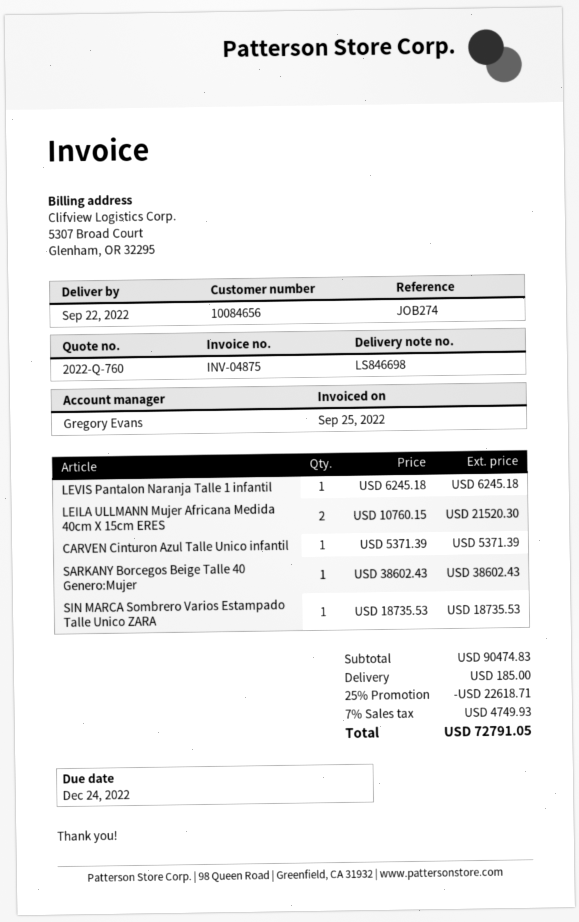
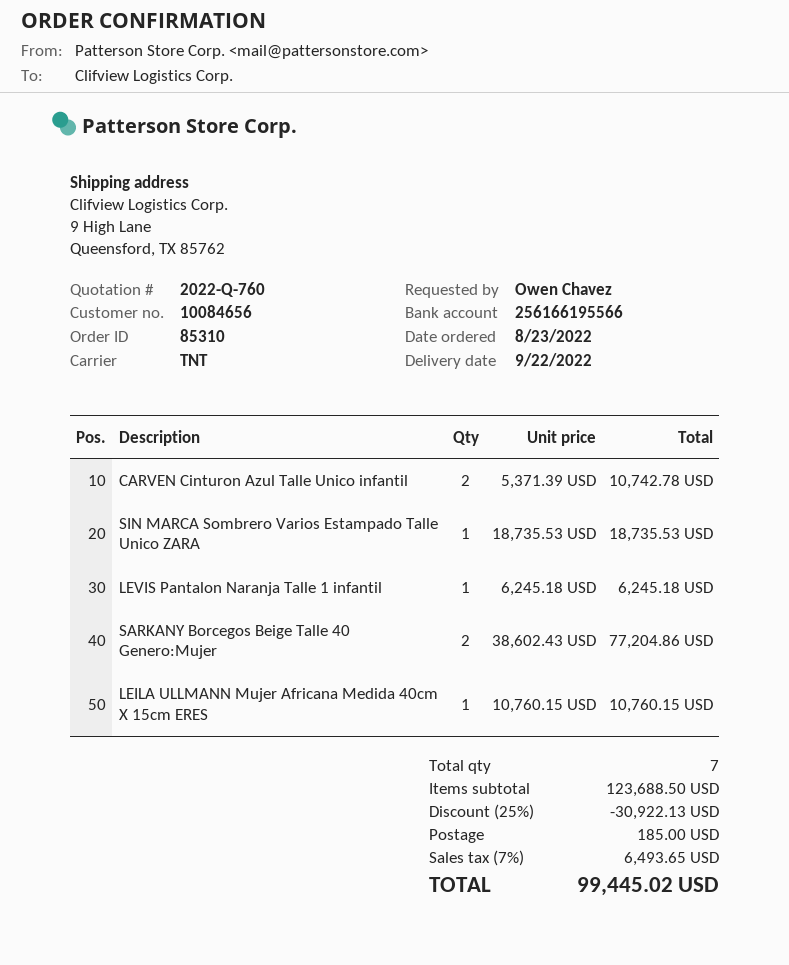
LEILA ULLMANN Mujer Africana Medida 40cm X 15cm ERES: 2 x 10760.15 = 21520.30 -> 1 x 10760.15 = 10760.15
CARVEN Cinturon Azul Talle Unico infantil: 1 x 5371.39 = 5371.39 -> 2 x 5371.39 = 10742.78
SARKANY Borcegos Beige Talle 40 Genero:Mujer: 1 x 38602.43 = 38602.43 -> 2 x 38602.43 = 77204.86
subtotal: 90474.83 -> 123688.50
discount: 25% = 22618.71 -> 25% = 30922.13
tax: 7% = 4749.93 -> 7% = 6493.65
total: 72791.05 -> 99445.02

